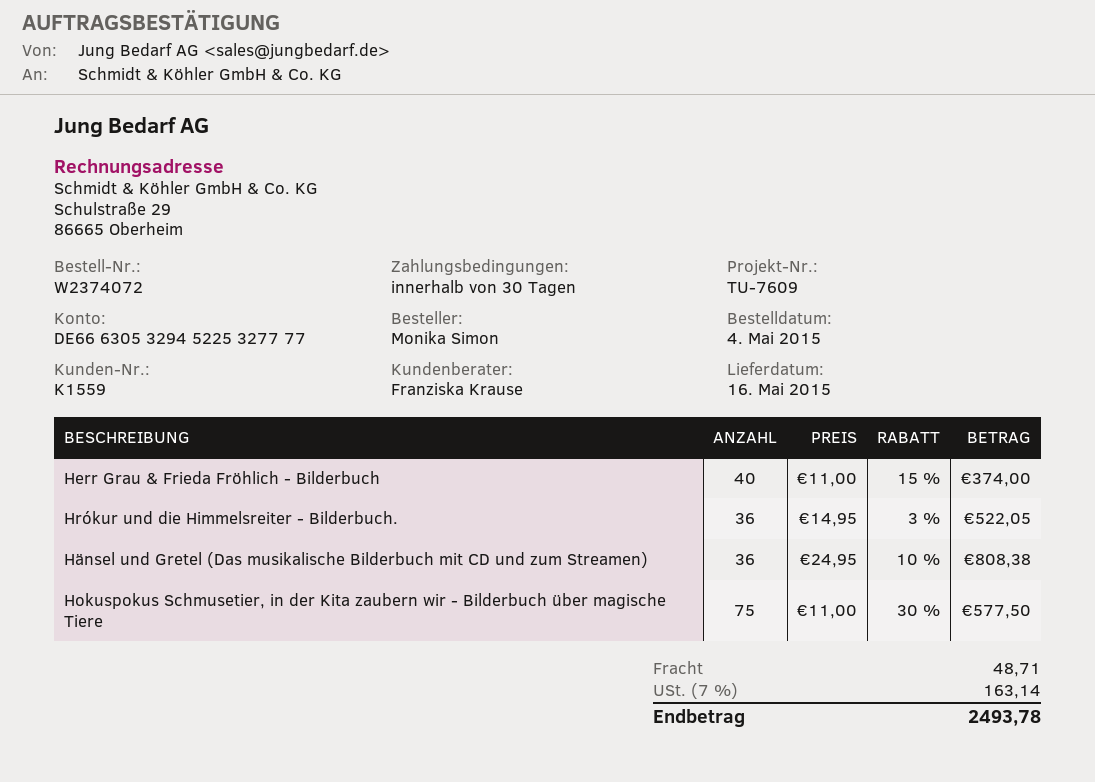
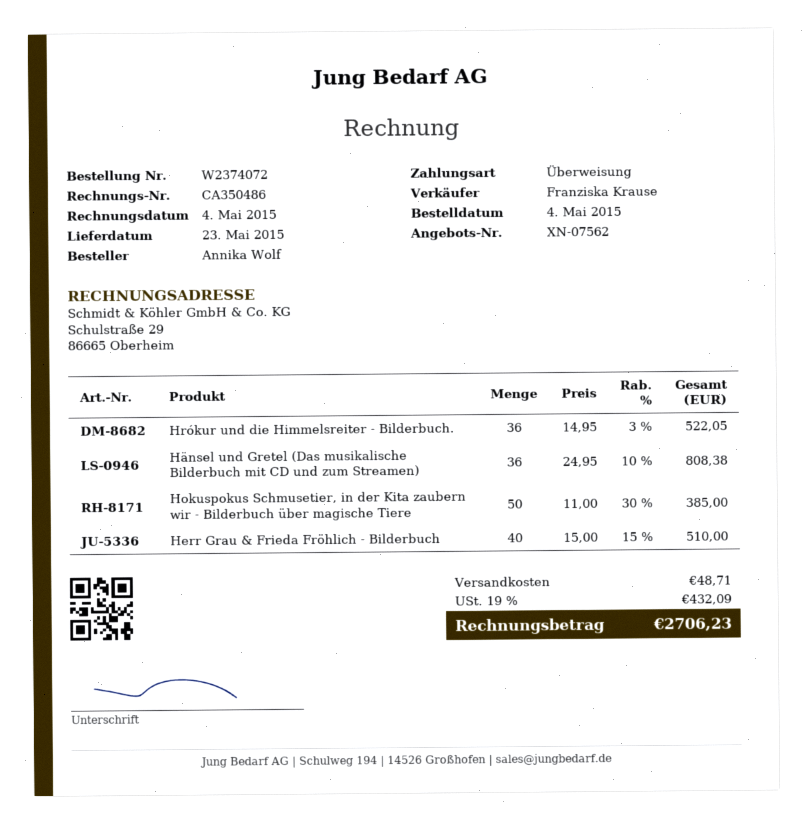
delivery date: 2015-05-16 -> 2015-05-23
ordered by: Monika Simon -> Annika Wolf
Herr Grau & Frieda Fröhlich - Bilderbuch: 40 x 11.00 - 15% = 374.00 -> 40 x 15.00 - 15% = 510.00
Hokuspokus Schmusetier, in der Kita zaubern wir - Bilderbuch über magische Tiere: 75 x 11.00 - 30% = 577.50 -> 50 x 11.00 - 30% = 385.00
tax: 7% = 163.14 -> 19% = 432.09
total: 2493.78 -> 2706.23

